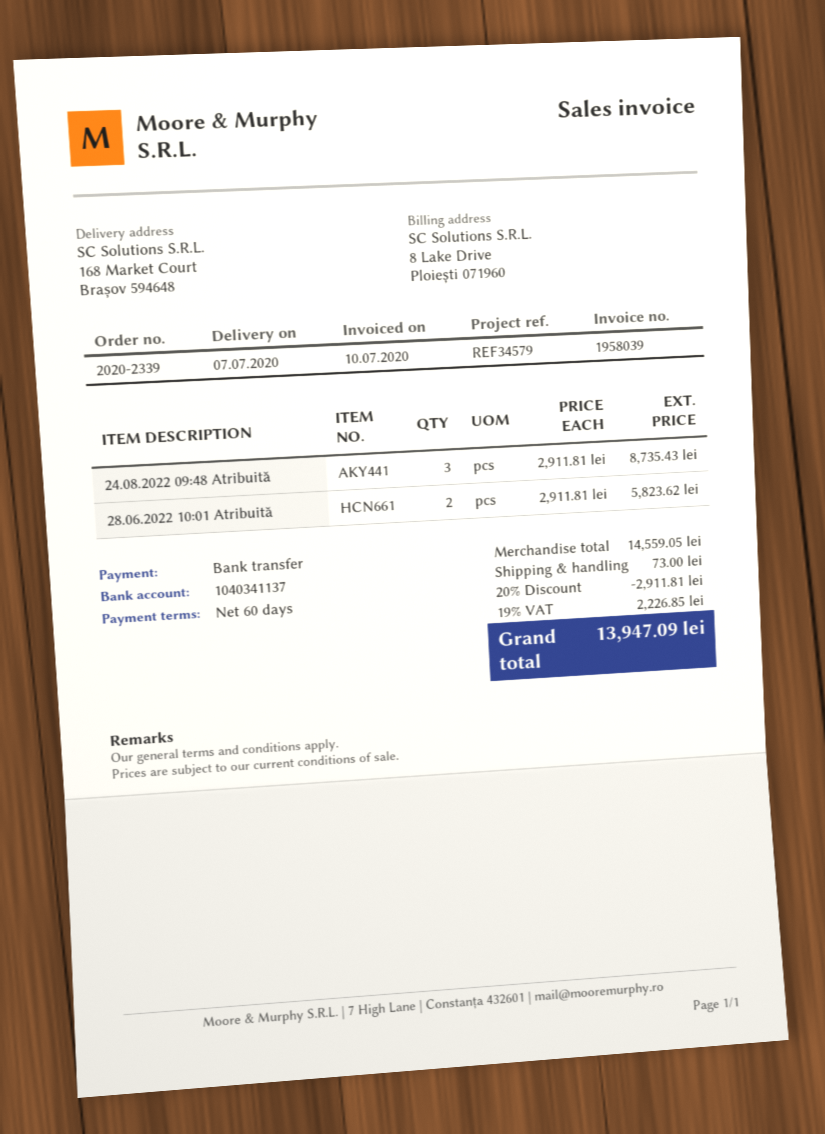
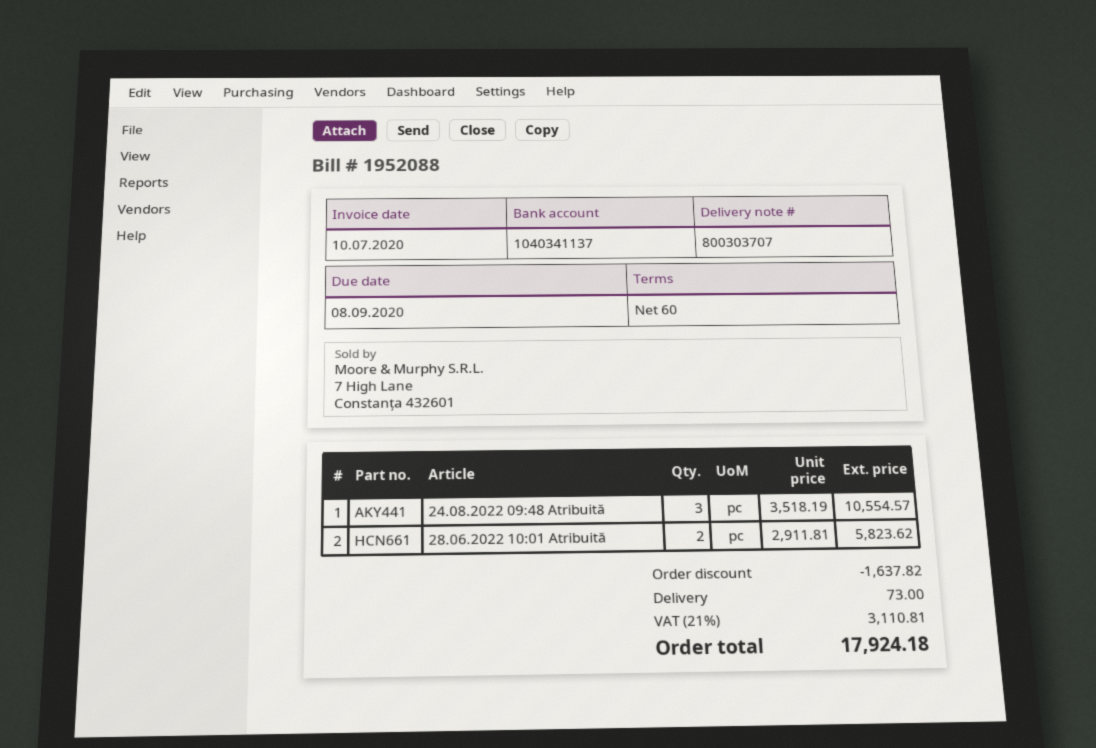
invoice number: 1958039 -> 1952088
24.08.2022 09:48 Atribuită: 3 x 2911.81 = 8735.43 -> 3 x 3518.19 = 10554.57
discount: 2911.81 -> 1637.82
tax: 19% = 2226.85 -> 21% = 3110.81
total: 13947.09 -> 17924.18

